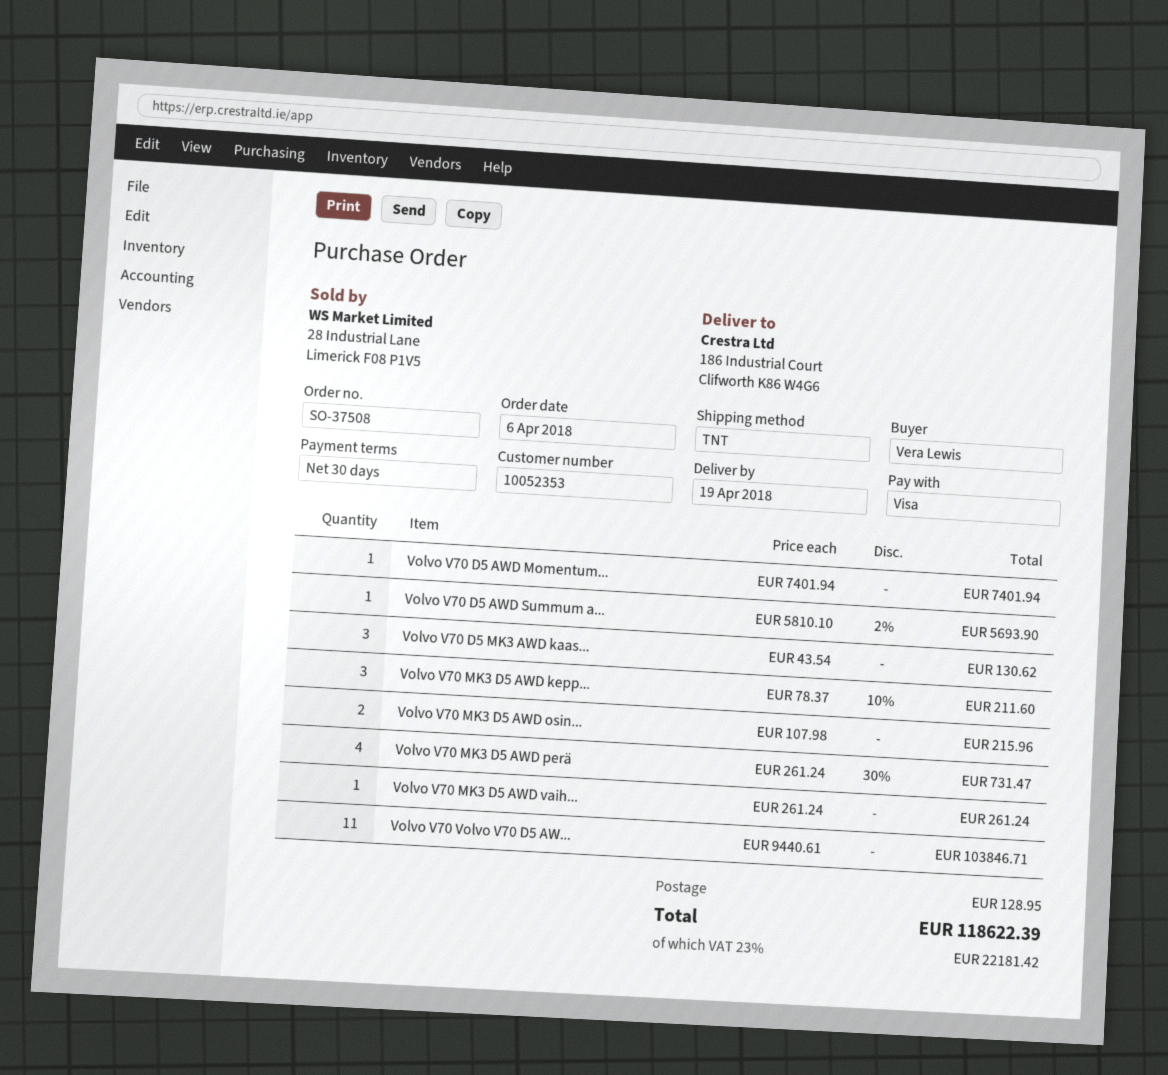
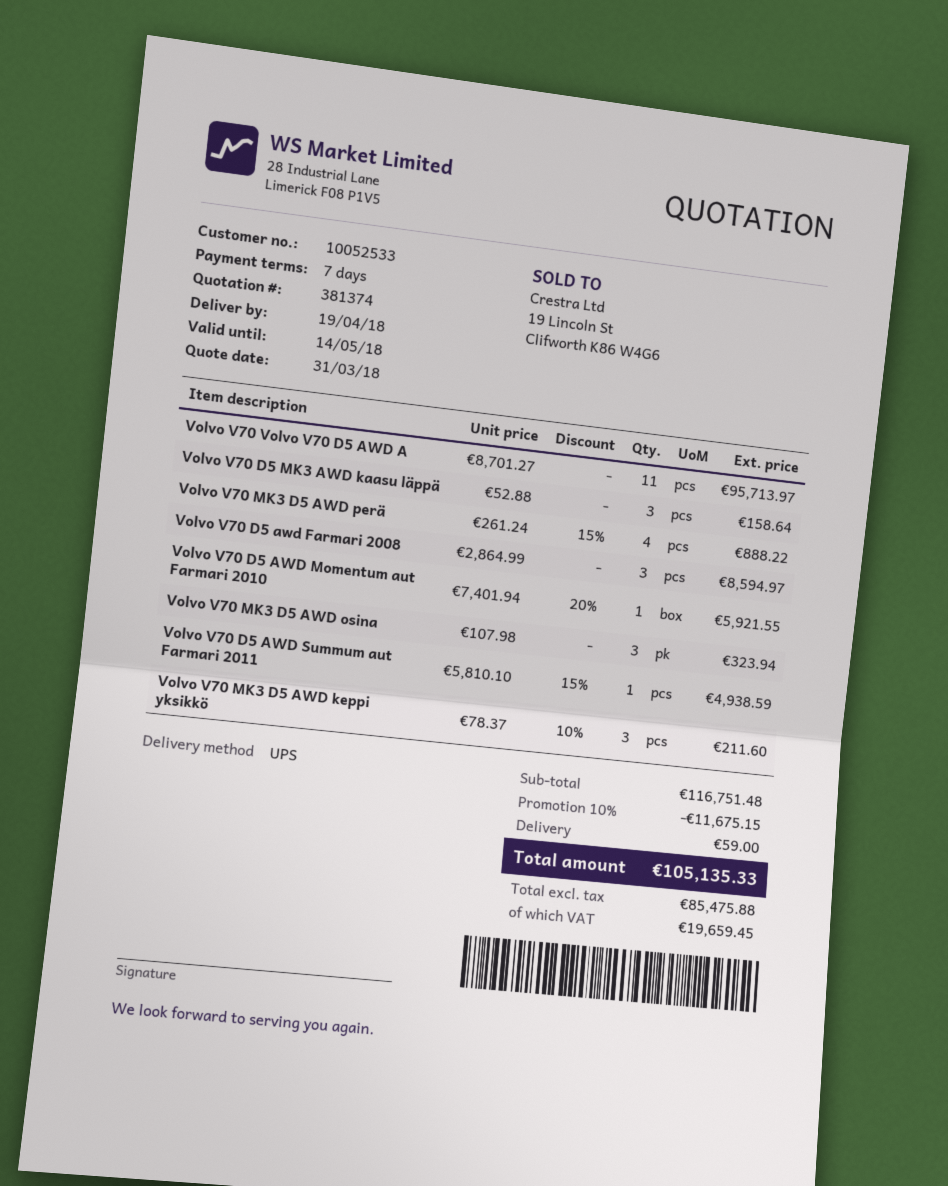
payment terms: 30 days -> 7 days
customer number: 10052353 -> 10052533
shipping method: TNT -> UPS
Volvo V70 D5 AWD Momentum...: 1 x 7401.94 = 7401.94 -> 1 x 7401.94 - 20% = 5921.55
Volvo V70 D5 AWD Summum a...: 1 x 5810.10 - 2% = 5693.90 -> 1 x 5810.10 - 15% = 4938.59
Volvo V70 D5 MK3 AWD kaas...: 3 x 43.54 = 130.62 -> 3 x 52.88 = 158.64
Volvo V70 MK3 D5 AWD osin...: 2 x 107.98 = 215.96 -> 3 x 107.98 = 323.94
Volvo V70 MK3 D5 AWD perä: 4 x 261.24 - 30% = 731.47 -> 4 x 261.24 - 15% = 888.22
Volvo V70 MK3 D5 AWD vaih...: 1 x 261.24 = 261.24 -> none
Volvo V70 Volvo V70 D5 AW...: 11 x 9440.61 = 103846.71 -> 11 x 8701.27 = 95713.97
Volvo V70 D5 awd Farmari 2008: none -> 3 x 2864.99 = 8594.97
discount: none -> 10% = 11675.15
shipping: 128.95 -> 59.00
tax: 22181.42 -> 19659.45
total: 118622.39 -> 105135.33

